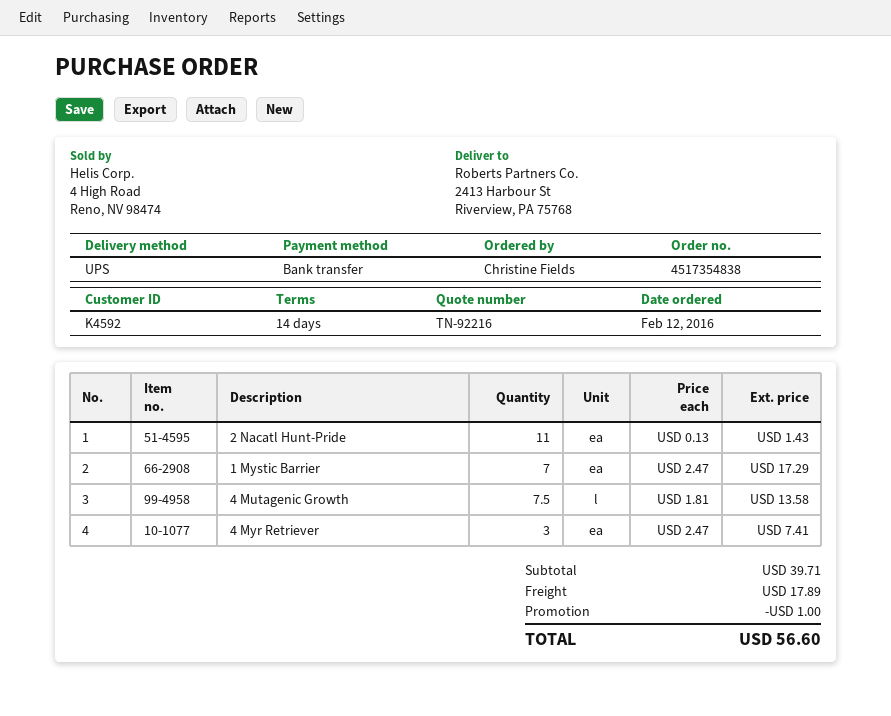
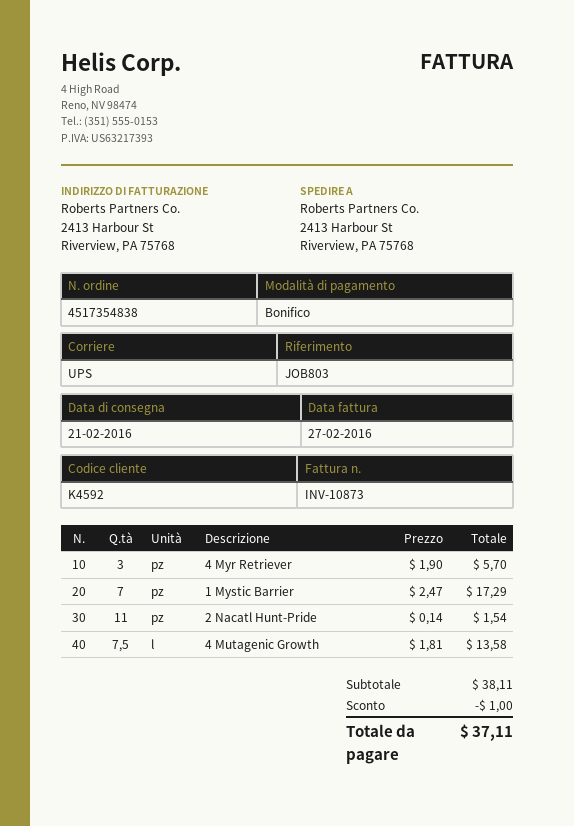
2 Nacatl Hunt-Pride: 11 x 0.13 = 1.43 -> 11 x 0.14 = 1.54
4 Myr Retriever: 3 x 2.47 = 7.41 -> 3 x 1.90 = 5.70
subtotal: 39.71 -> 38.11
shipping: 17.89 -> none
total: 56.60 -> 37.11

